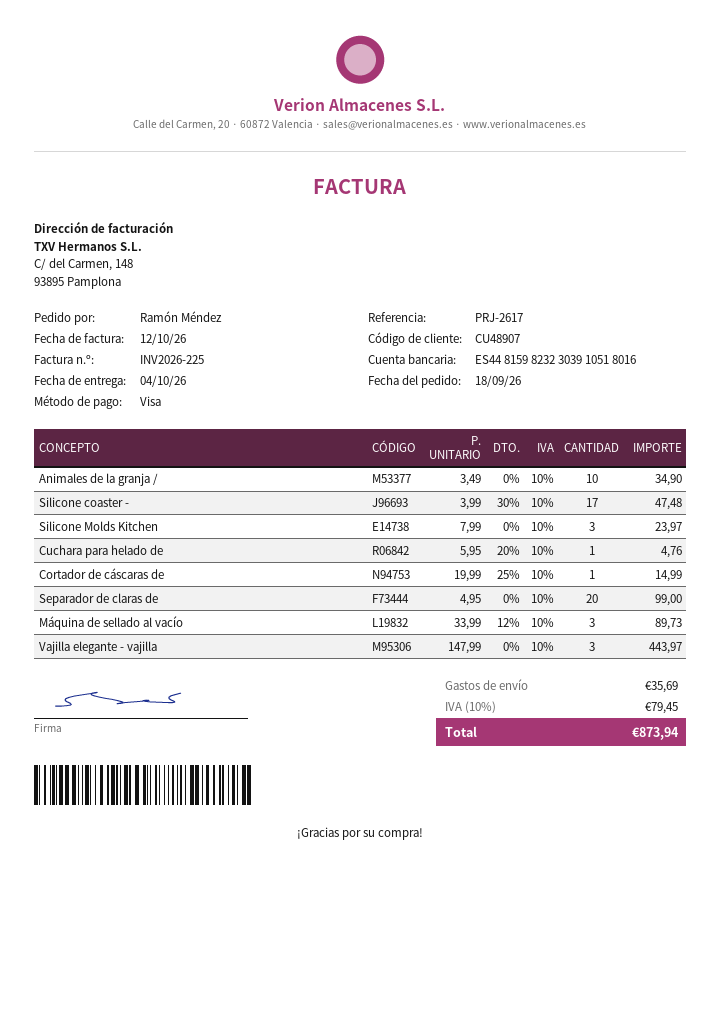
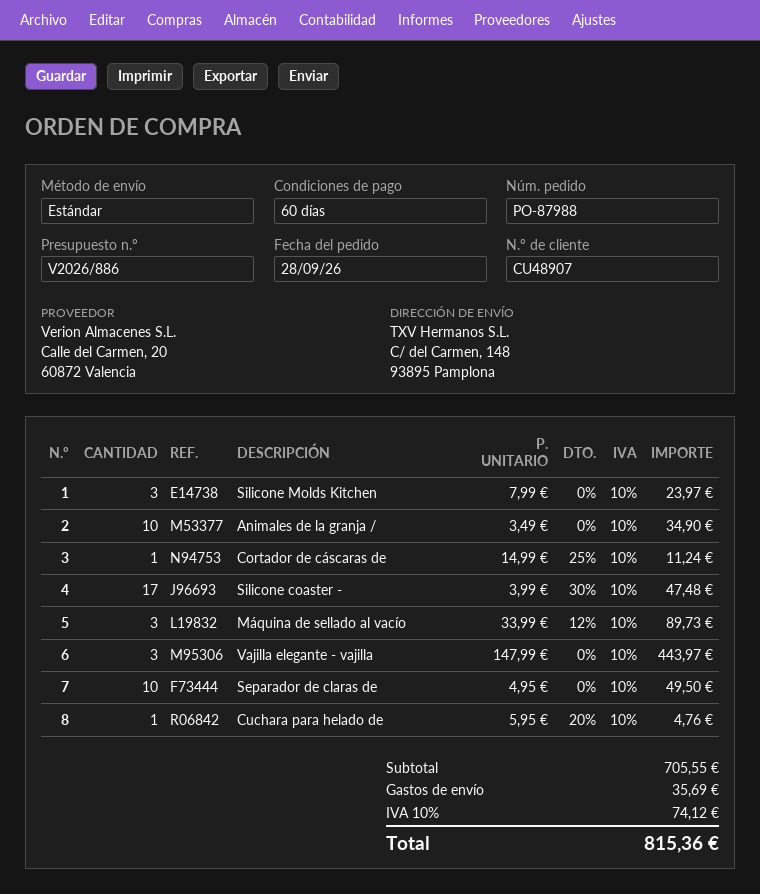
order date: 2026-09-18 -> 2026-09-28
Cortador de cáscaras de: 1 x 19.99 - 25% = 14.99 -> 1 x 14.99 - 25% = 11.24
Separador de claras de: 20 x 4.95 = 99.00 -> 10 x 4.95 = 49.50
tax: 10% = 79.45 -> 10% = 74.12
total: 873.94 -> 815.36

